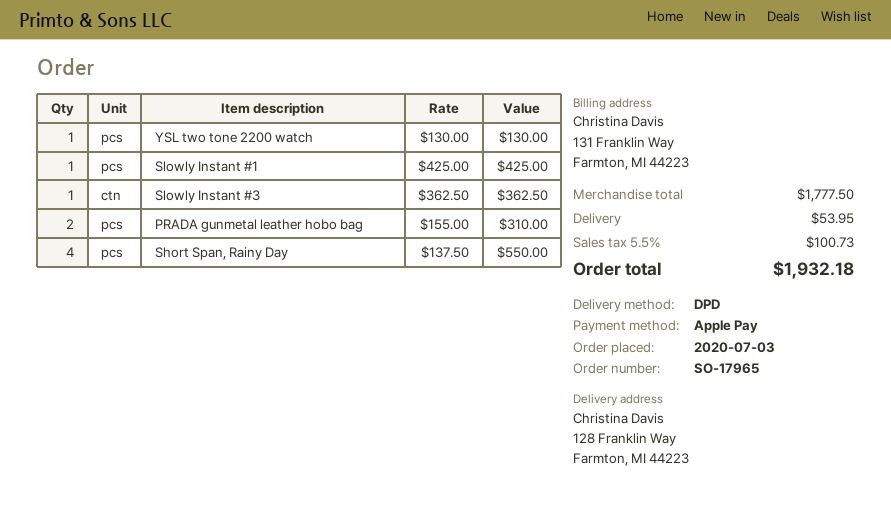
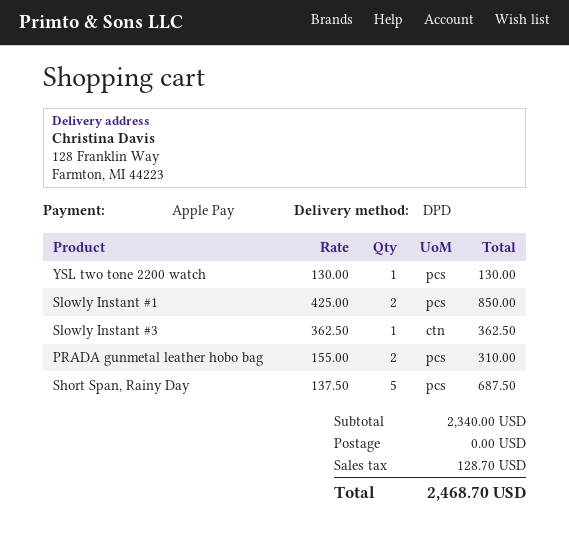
Slowly Instant #1: 1 x 425.00 = 425.00 -> 2 x 425.00 = 850.00
Short Span, Rainy Day: 4 x 137.50 = 550.00 -> 5 x 137.50 = 687.50
subtotal: 1777.50 -> 2340.00
shipping: 53.95 -> 0.00
tax: 100.73 -> 128.70
total: 1932.18 -> 2468.70

